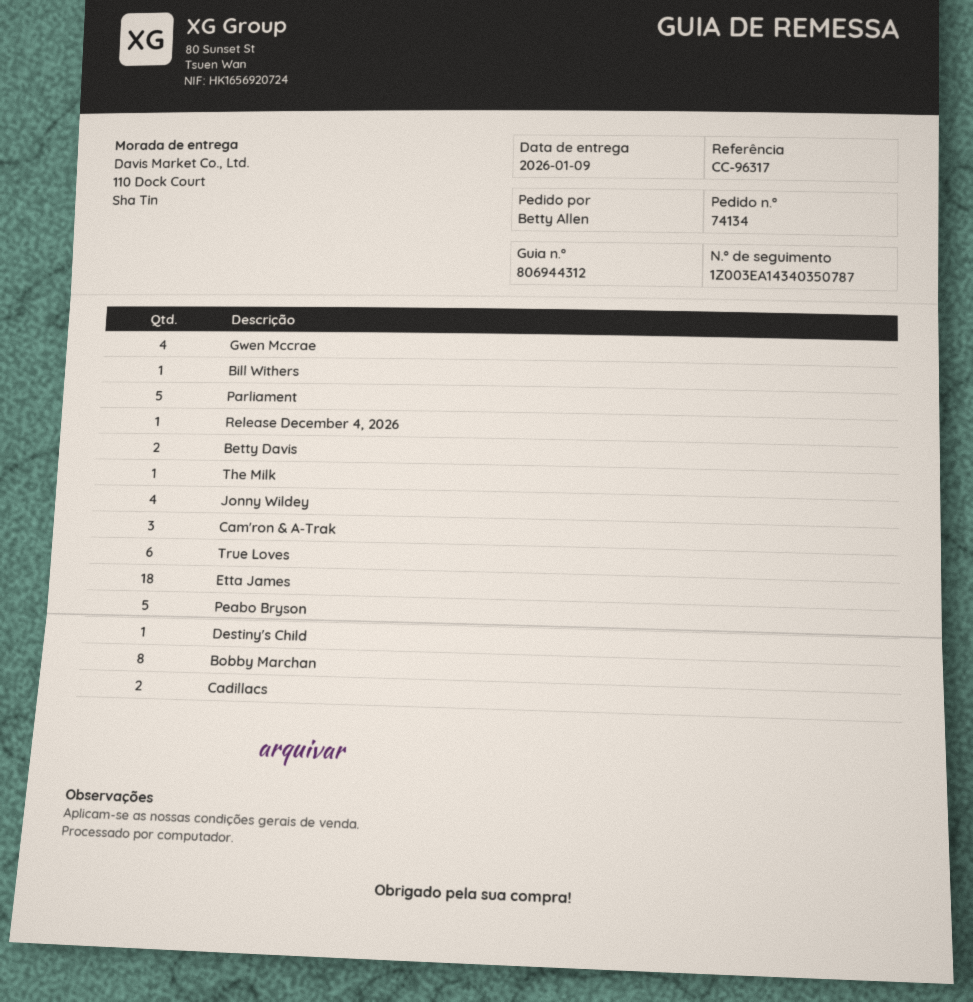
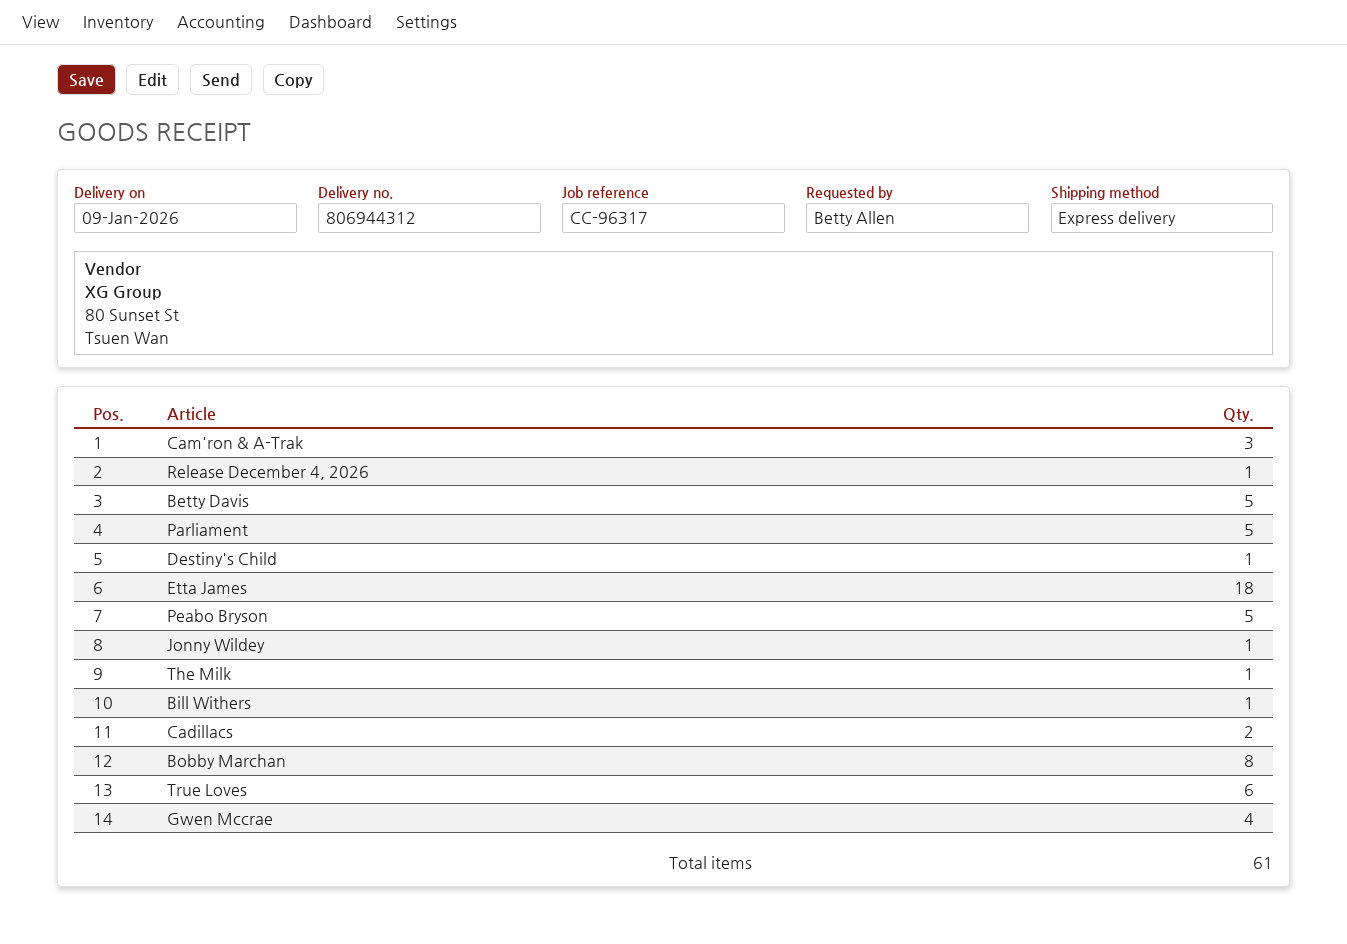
Betty Davis: 2 -> 5
Jonny Wildey: 4 -> 1

